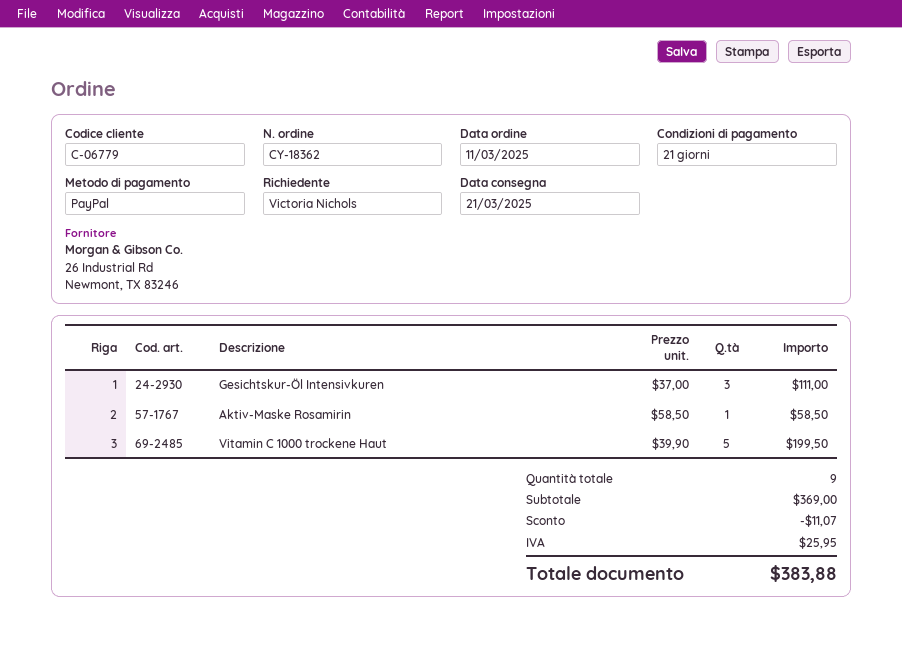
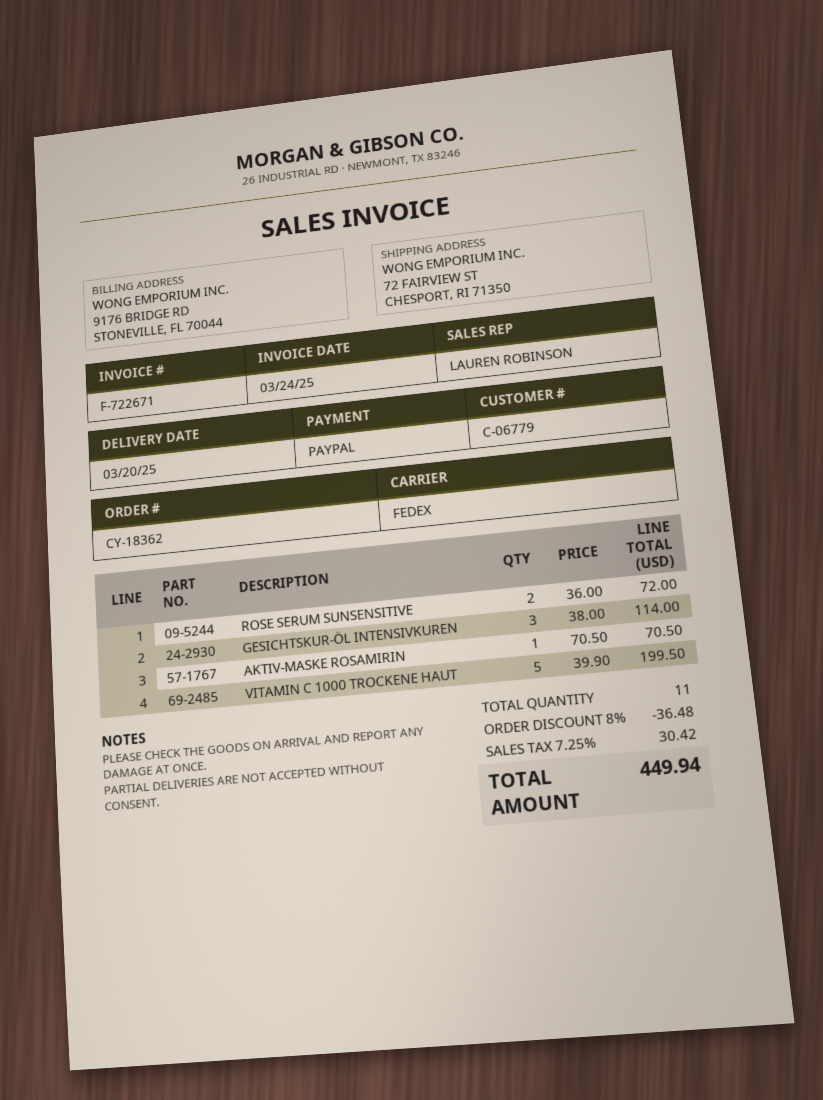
delivery date: 2025-03-21 -> 2025-03-20
Gesichtskur-Öl Intensivkuren: 3 x 37.00 = 111.00 -> 3 x 38.00 = 114.00
Aktiv-Maske Rosamirin: 1 x 58.50 = 58.50 -> 1 x 70.50 = 70.50
ROSE SERUM SUNSENSITIVE: none -> 2 x 36.00 = 72.00
total quantity: 9 -> 11
discount: 11.07 -> 36.48
tax: 25.95 -> 30.42
total: 383.88 -> 449.94

